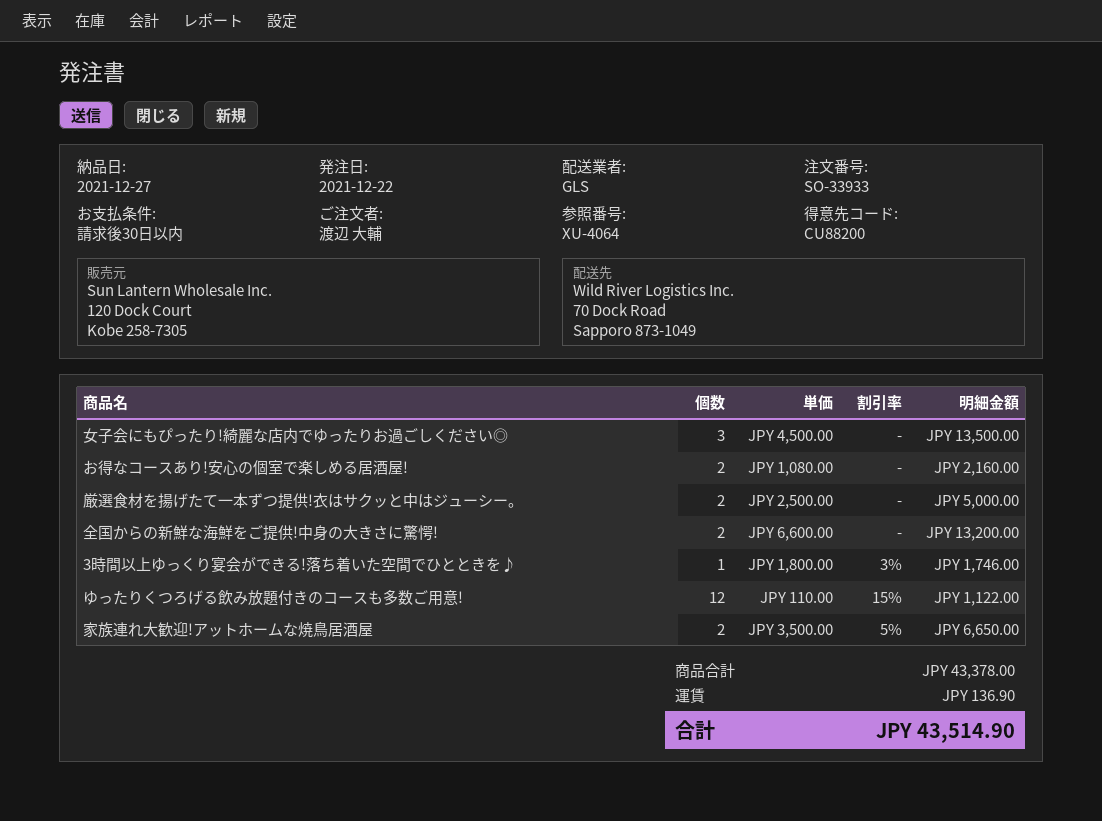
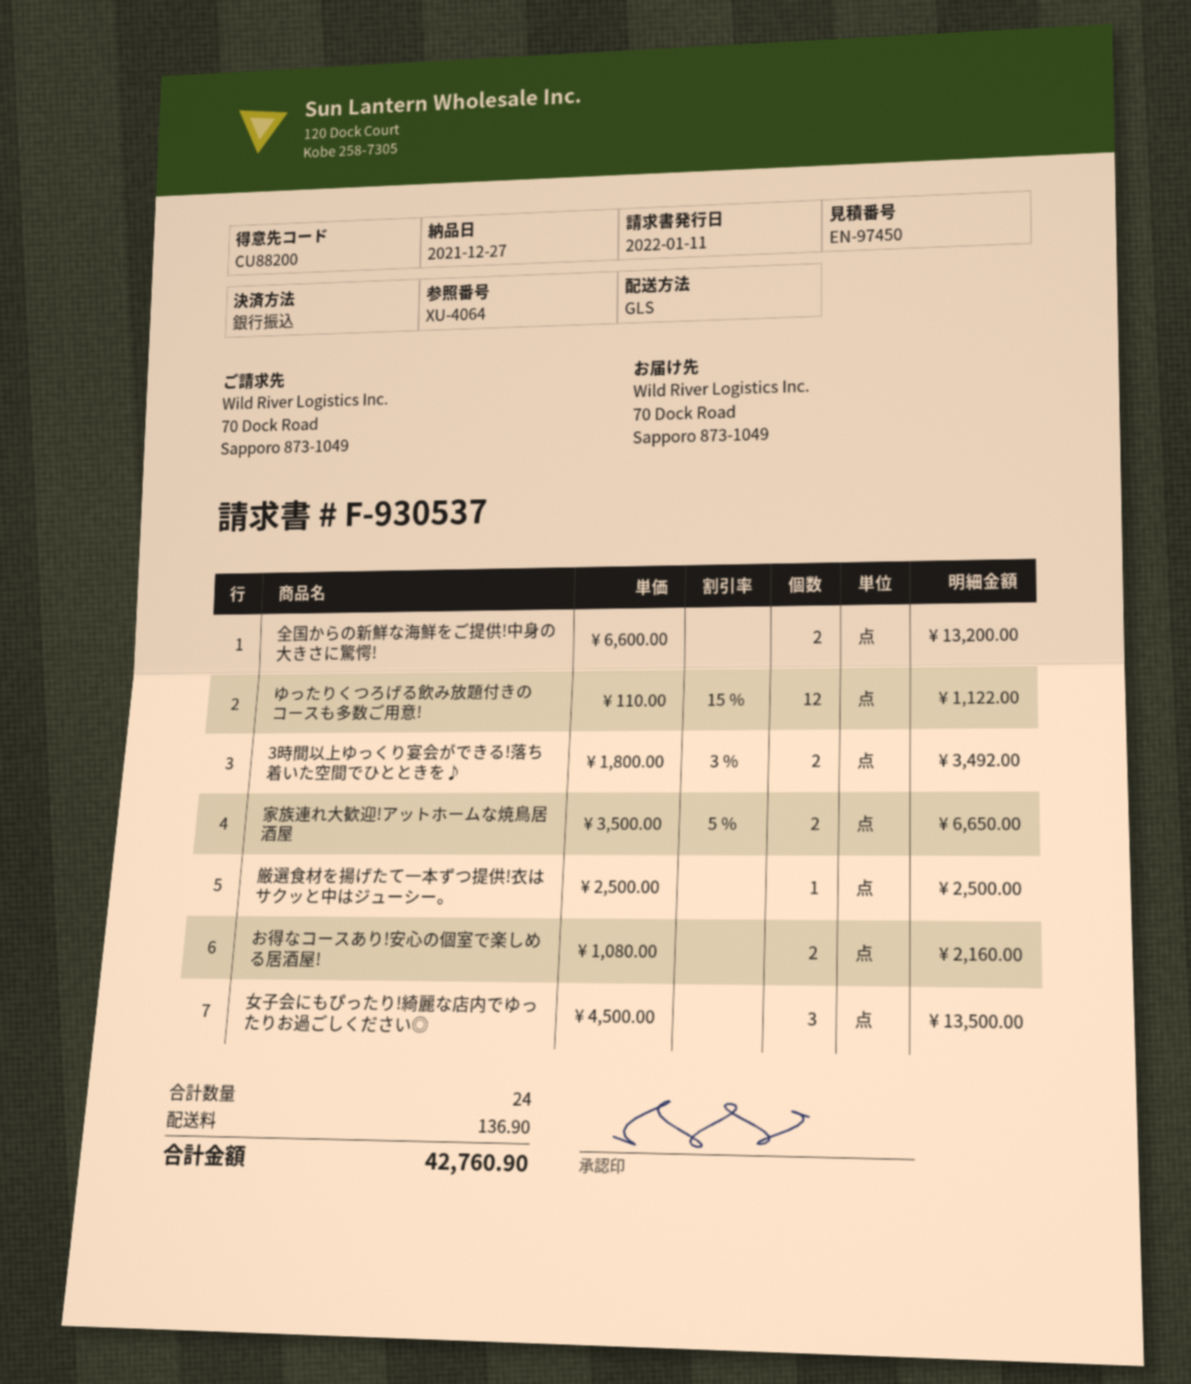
厳選食材を揚げたて一本ずつ提供!衣はサクッと中はジューシー。: 2 x 2500.00 = 5000.00 -> 1 x 2500.00 = 2500.00
3時間以上ゆっくり宴会ができる!落ち着いた空間でひとときを♪: 1 x 1800.00 - 3% = 1746.00 -> 2 x 1800.00 - 3% = 3492.00
total: 43514.90 -> 42760.90

